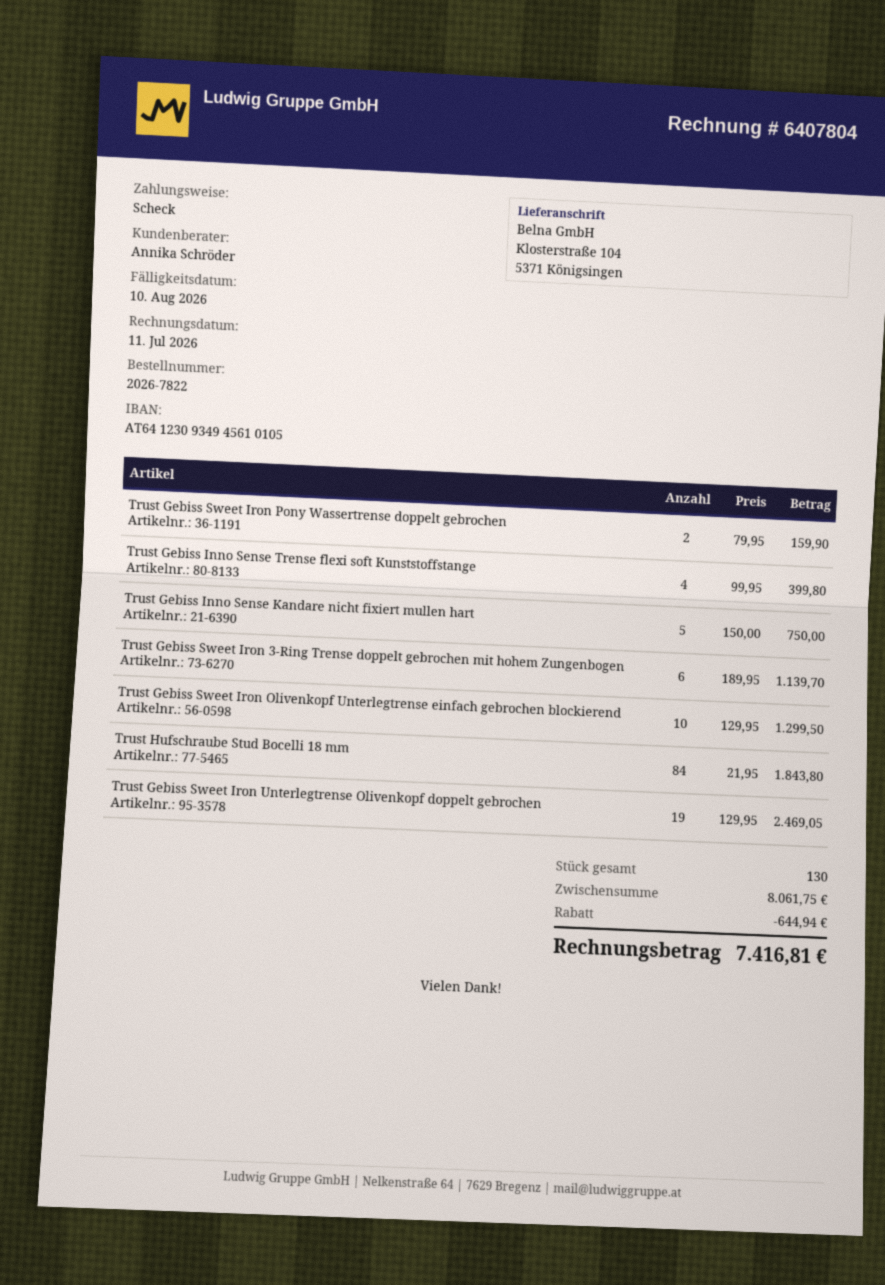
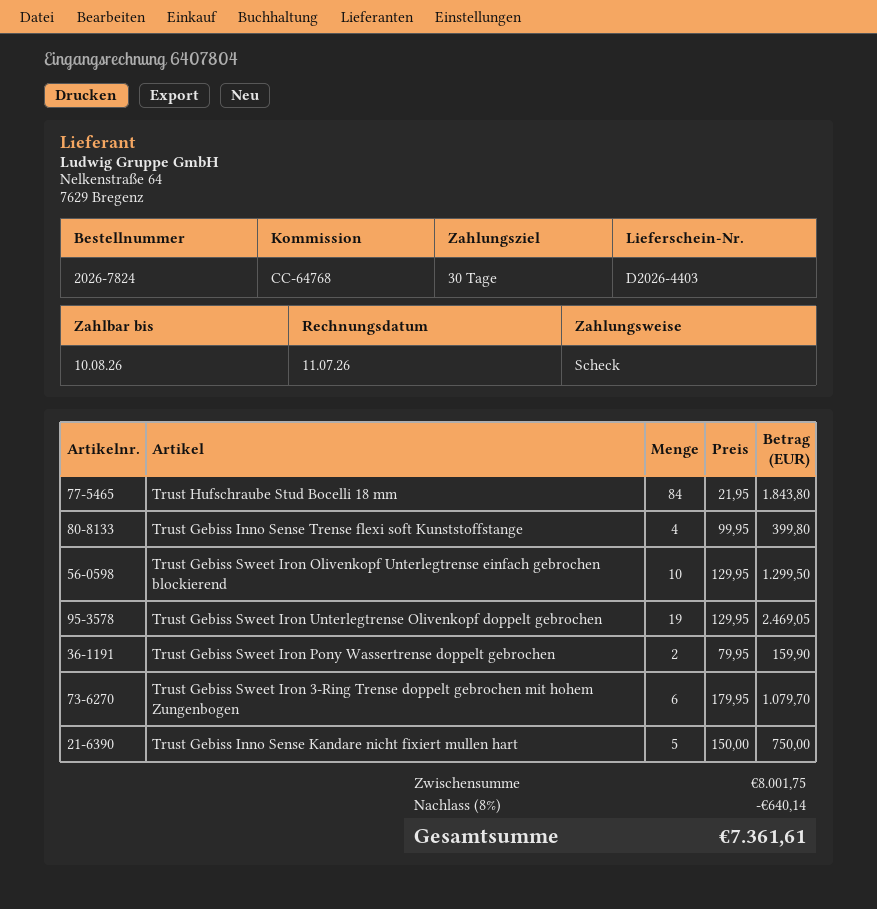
order number: 2026-7822 -> 2026-7824
Trust Gebiss Sweet Iron 3-Ring Trense doppelt gebrochen mit hohem Zungenbogen: 6 x 189.95 = 1139.70 -> 6 x 179.95 = 1079.70
subtotal: 8061.75 -> 8001.75
discount: 644.94 -> 640.14
total: 7416.81 -> 7361.61

